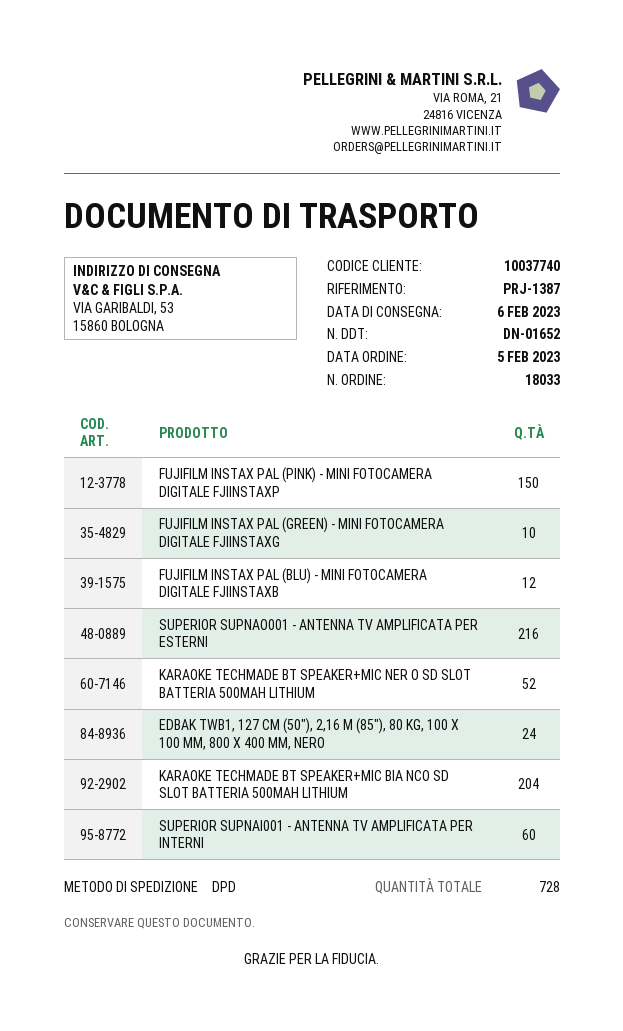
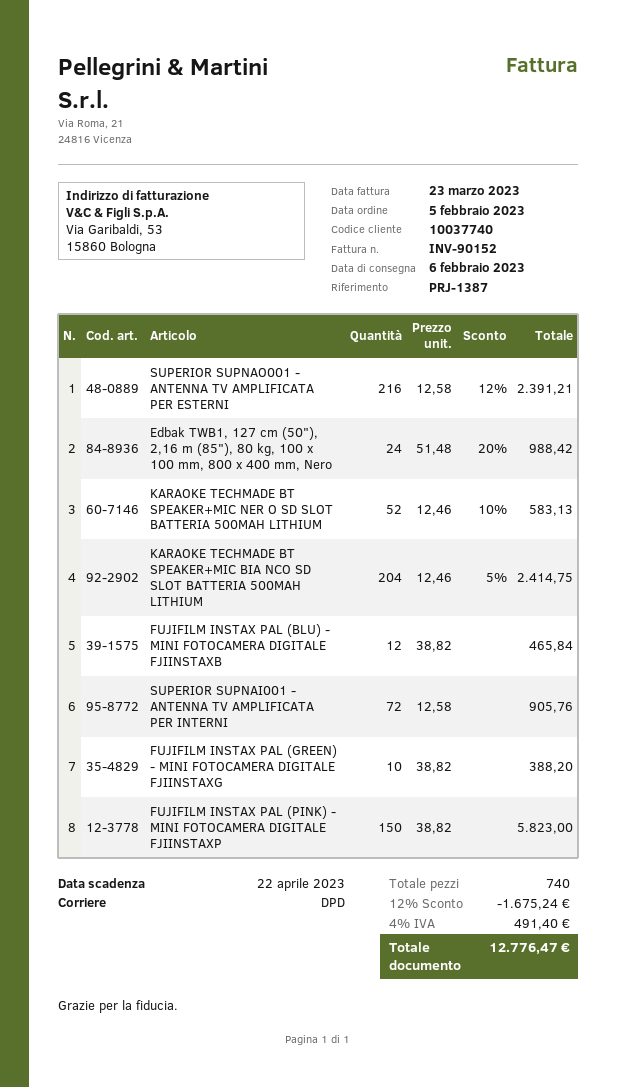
SUPERIOR SUPNAI001 - ANTENNA TV AMPLIFICATA PER INTERNI: 60 -> 72
total quantity: 728 -> 740

